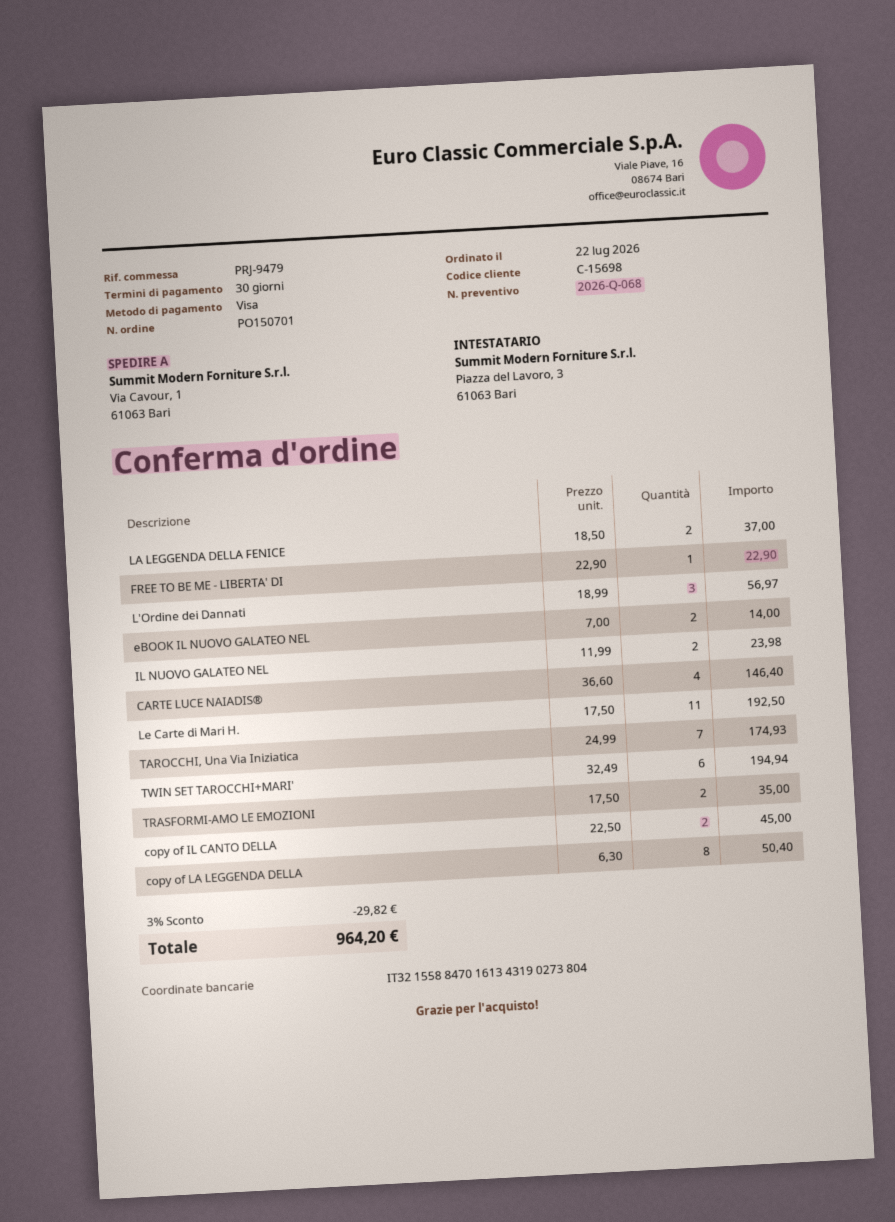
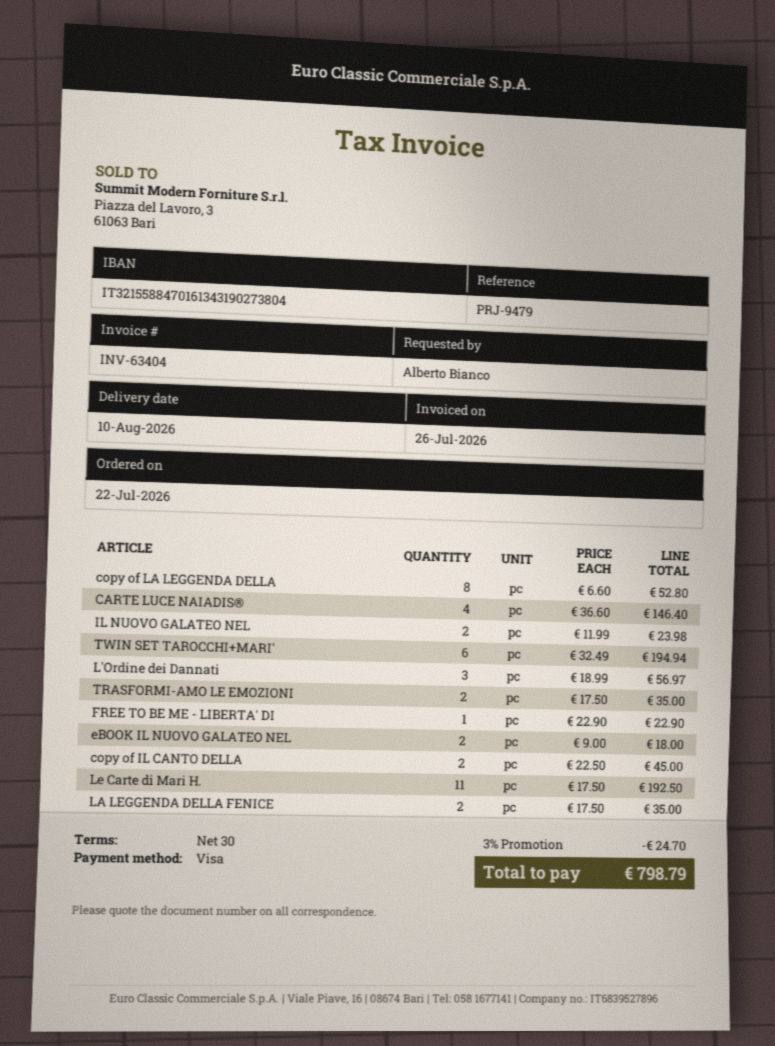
LA LEGGENDA DELLA FENICE: 2 x 18.50 = 37.00 -> 2 x 17.50 = 35.00
eBOOK IL NUOVO GALATEO NEL: 2 x 7.00 = 14.00 -> 2 x 9.00 = 18.00
TAROCCHI, Una Via Iniziatica: 7 x 24.99 = 174.93 -> none
copy of LA LEGGENDA DELLA: 8 x 6.30 = 50.40 -> 8 x 6.60 = 52.80
discount: 3% = 29.82 -> 3% = 24.70
total: 964.20 -> 798.79

